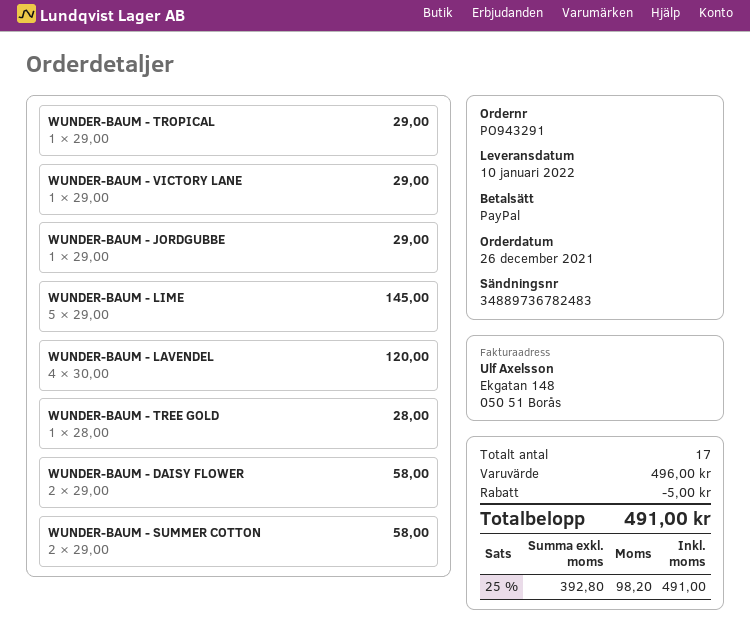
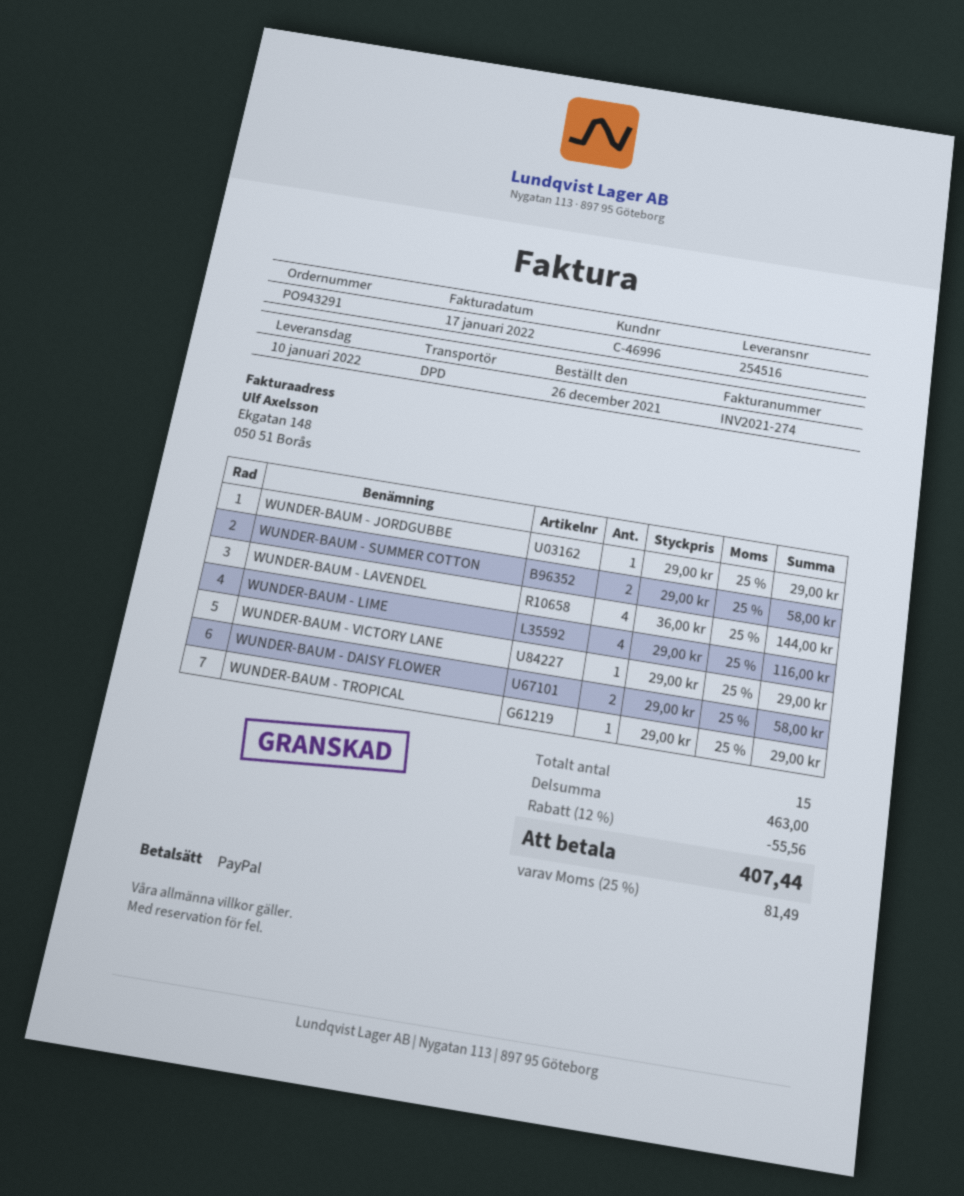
WUNDER-BAUM - LIME: 5 x 29.00 = 145.00 -> 4 x 29.00 = 116.00
WUNDER-BAUM - LAVENDEL: 4 x 30.00 = 120.00 -> 4 x 36.00 = 144.00
WUNDER-BAUM - TREE GOLD: 1 x 28.00 = 28.00 -> none
total quantity: 17 -> 15
subtotal: 496.00 -> 463.00
discount: 5.00 -> 55.56
tax: 25% = 98.20 -> 25% = 81.49
total: 491.00 -> 407.44

